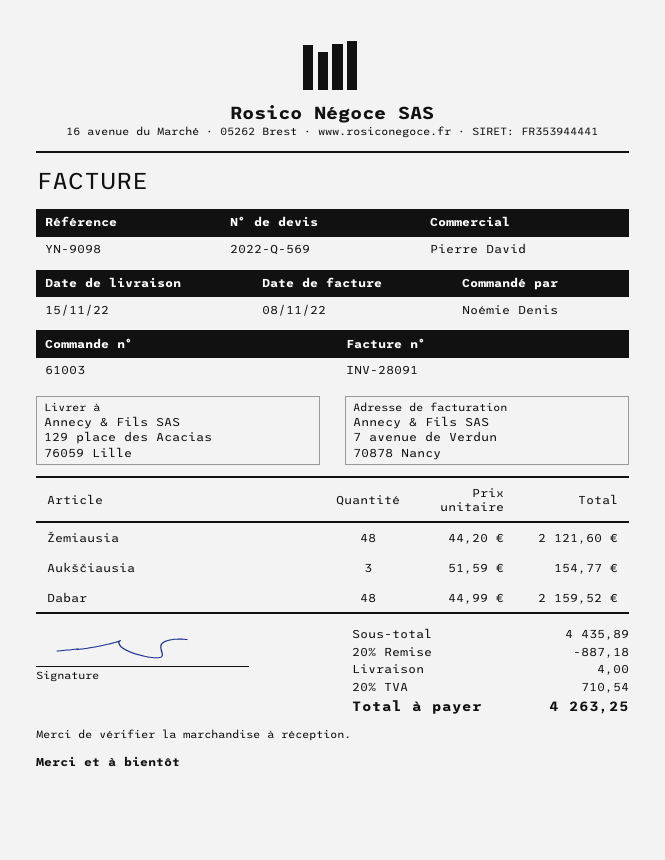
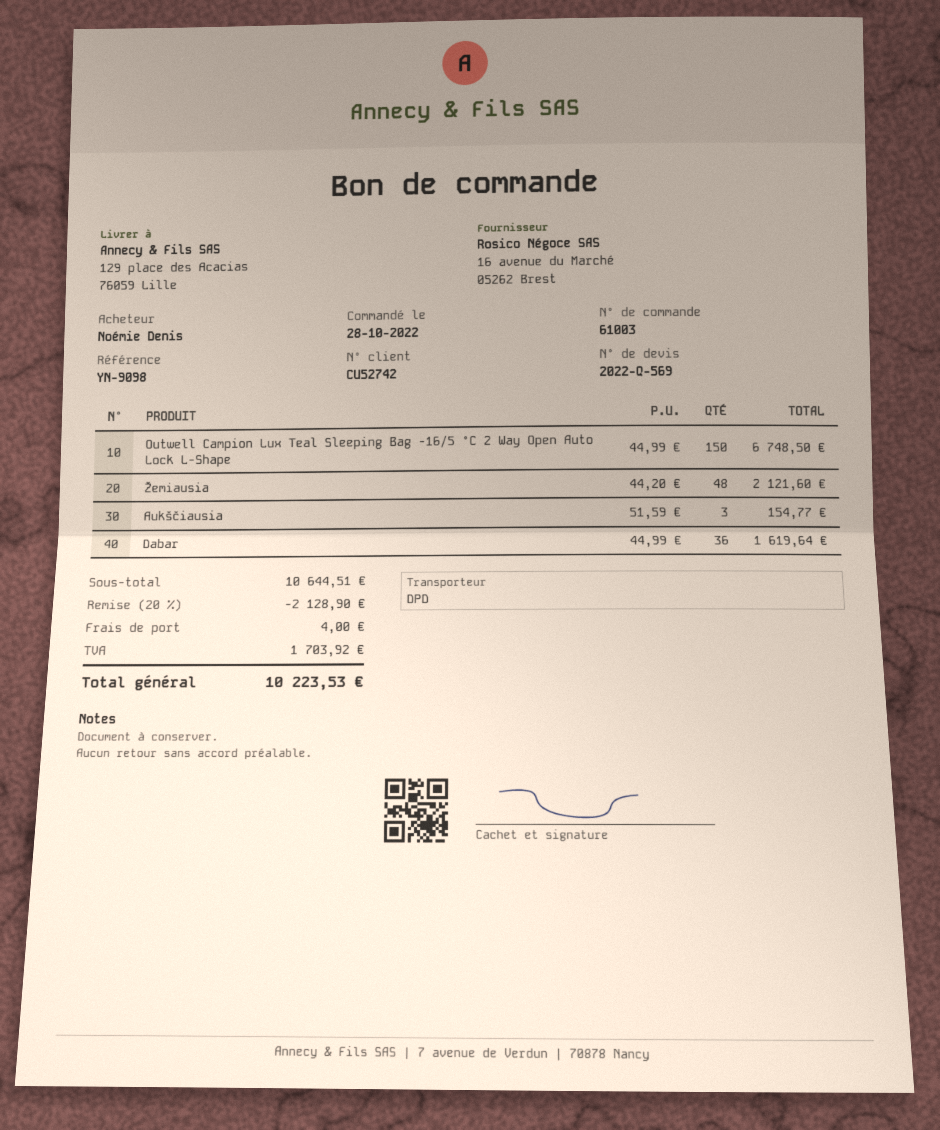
Dabar: 48 x 44.99 = 2159.52 -> 36 x 44.99 = 1619.64
Outwell Campion Lux Teal Sleeping Bag -16/5 °C 2 Way Open Auto Lock L-Shape: none -> 150 x 44.99 = 6748.50
subtotal: 4435.89 -> 10644.51
discount: 20% = 887.18 -> 20% = 2128.90
tax: 710.54 -> 1703.92
total: 4263.25 -> 10223.53

